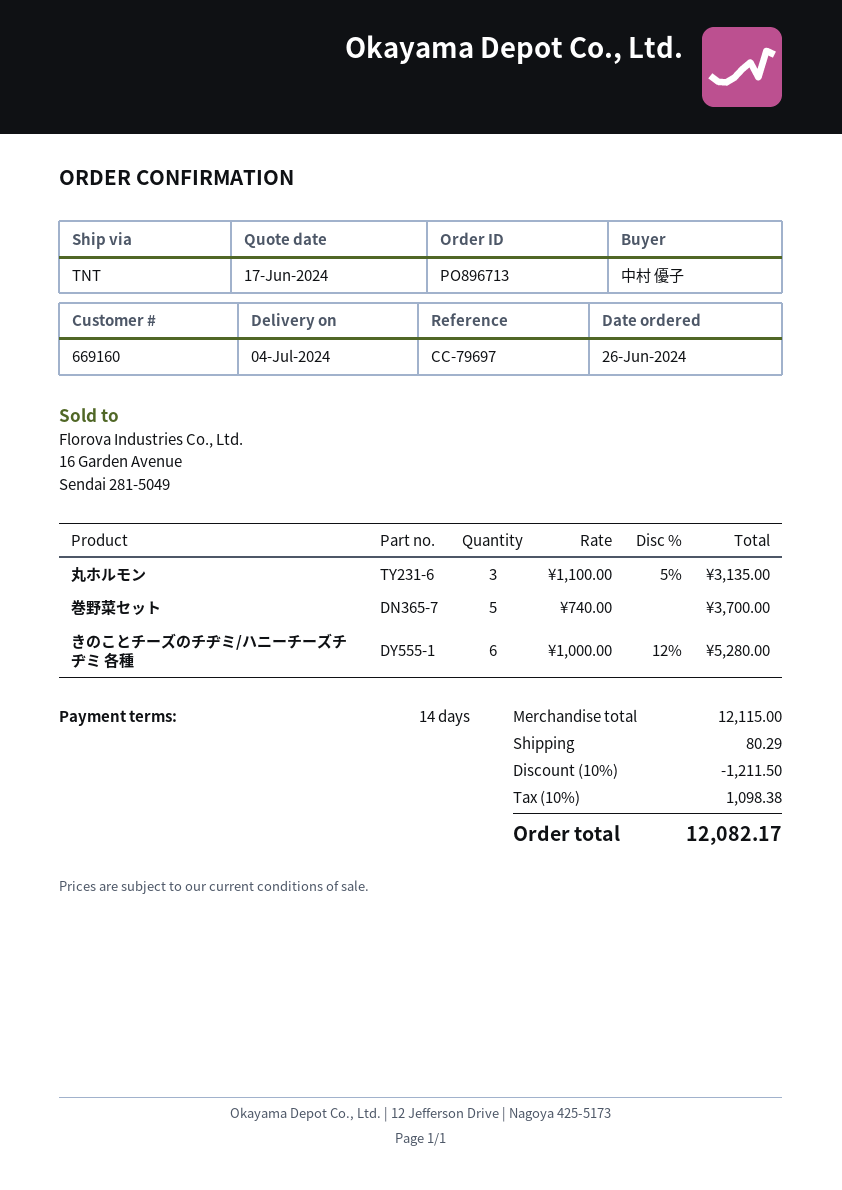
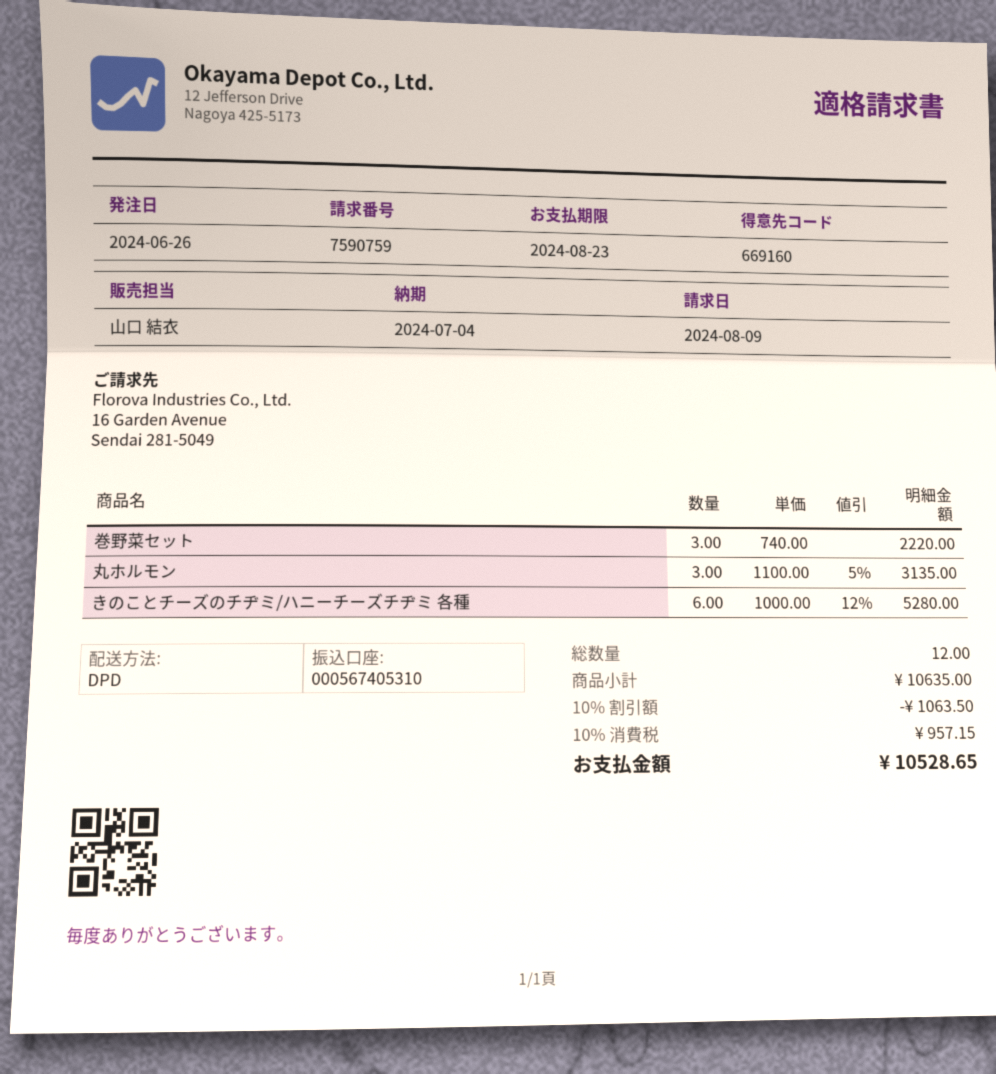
shipping method: TNT -> DPD
巻野菜セット: 5 x 740.00 = 3700.00 -> 3 x 740.00 = 2220.00
subtotal: 12115.00 -> 10635.00
discount: 10% = 1211.50 -> 10% = 1063.50
shipping: 80.29 -> none
tax: 10% = 1098.38 -> 10% = 957.15
total: 12082.17 -> 10528.65

